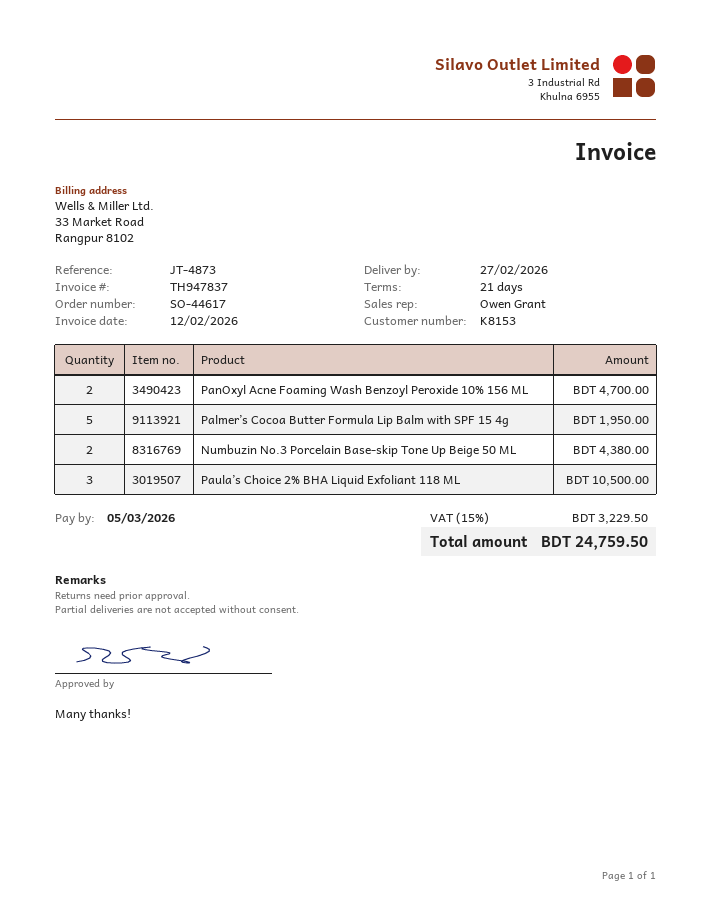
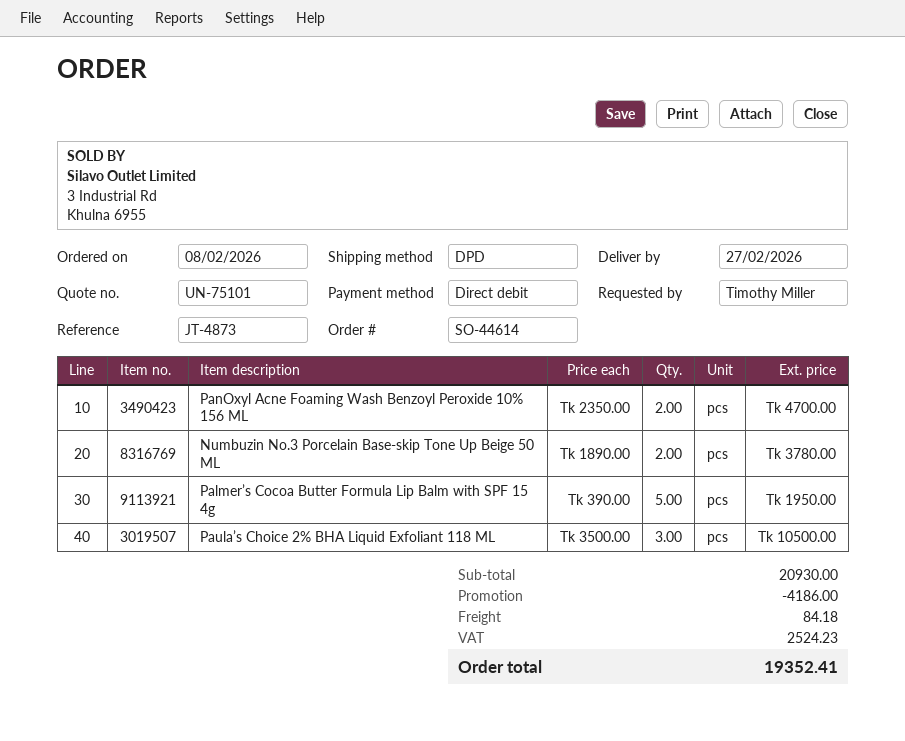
order number: SO-44617 -> SO-44614
Numbuzin No.3 Porcelain Base-skip Tone Up Beige 50 ML: 2 for 4380.00 -> 2 for 3780.00
discount: none -> 4186.00
shipping: none -> 84.18
tax: 3229.50 -> 2524.23
total: 24759.50 -> 19352.41

